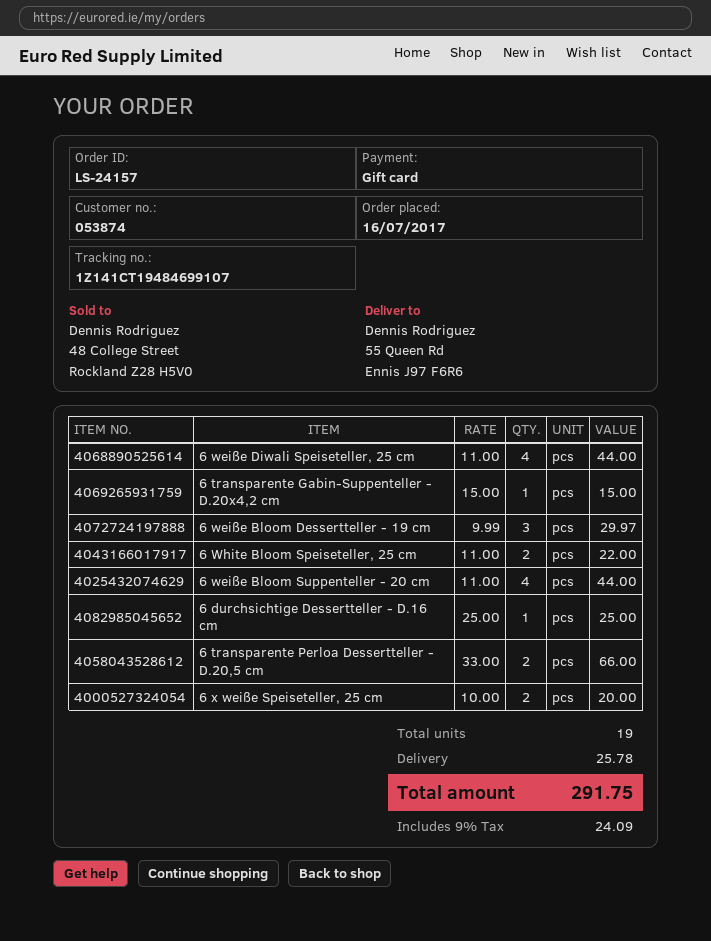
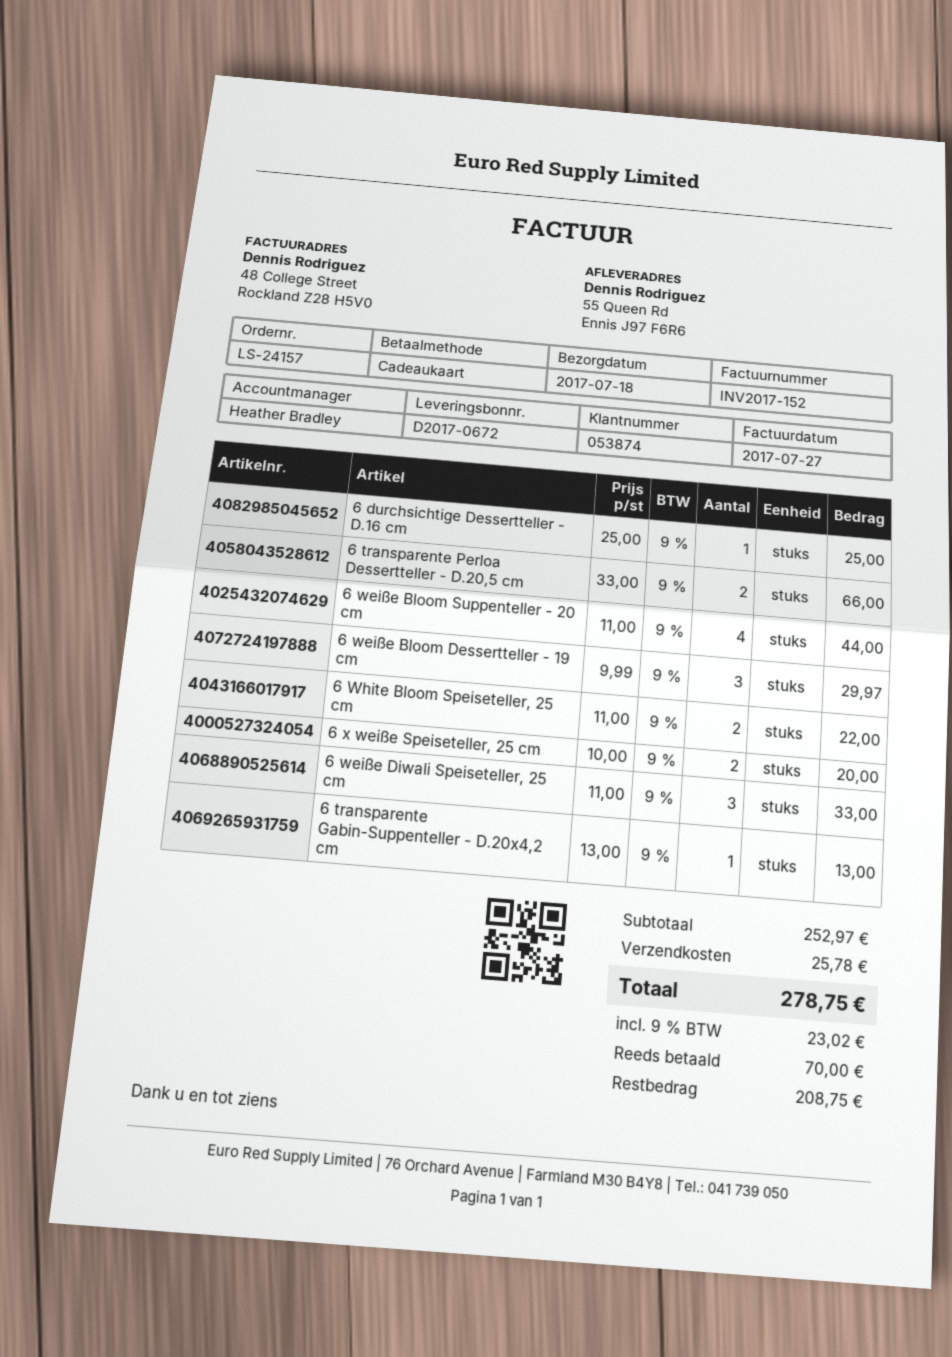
6 weiße Diwali Speiseteller, 25 cm: 4 x 11.00 = 44.00 -> 3 x 11.00 = 33.00
6 transparente Gabin-Suppenteller - D.20x4,2 cm: 1 x 15.00 = 15.00 -> 1 x 13.00 = 13.00
tax: 9% = 24.09 -> 9% = 23.02
total: 291.75 -> 278.75

